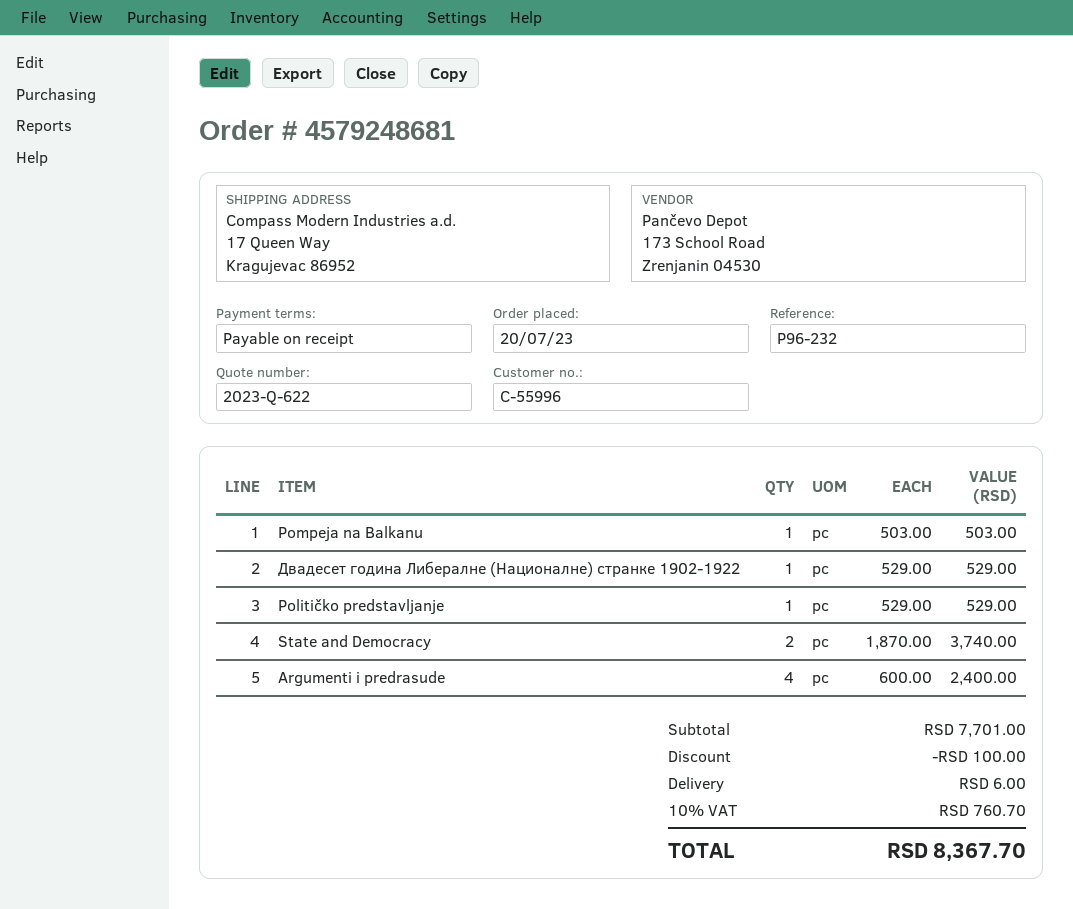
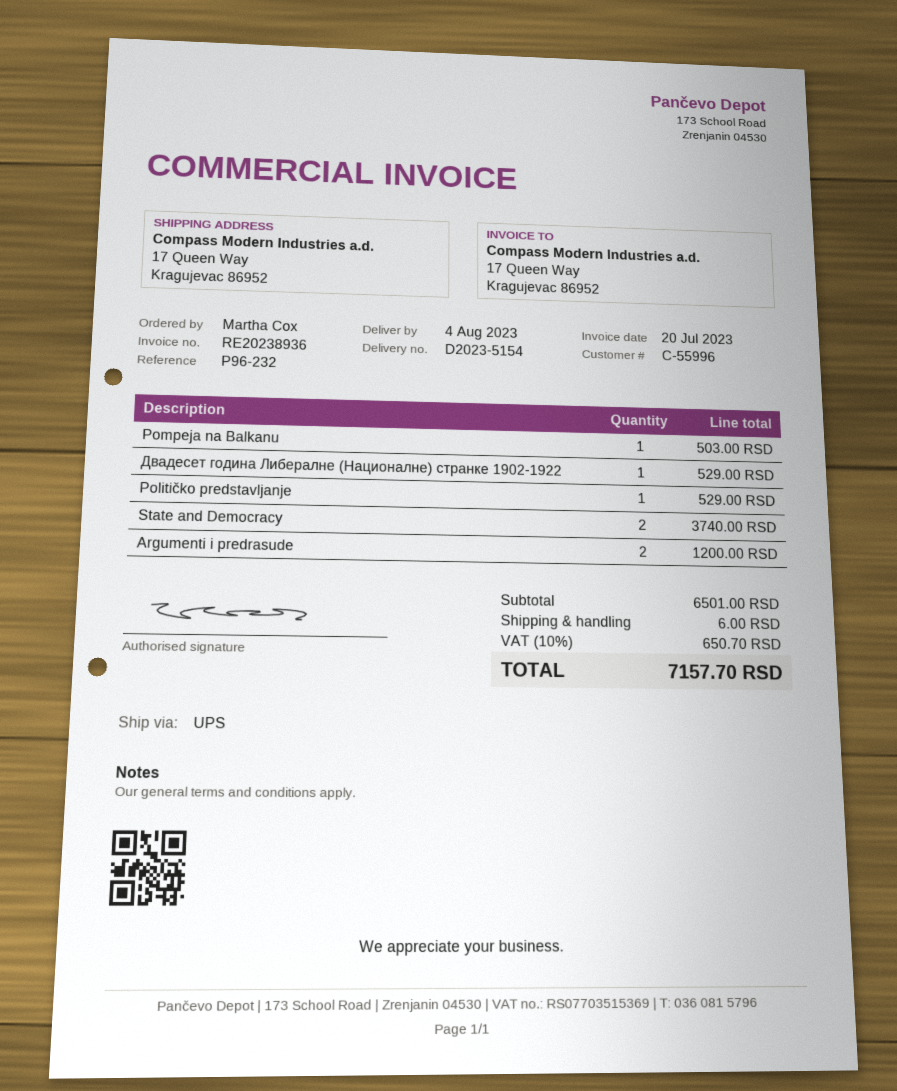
Argumenti i predrasude: 4 for 2400.00 -> 2 for 1200.00
subtotal: 7701.00 -> 6501.00
discount: 100.00 -> none
tax: 10% = 760.70 -> 10% = 650.70
total: 8367.70 -> 7157.70

